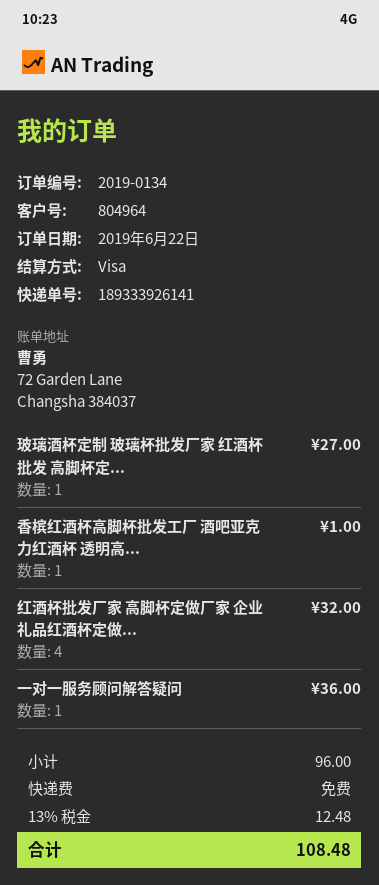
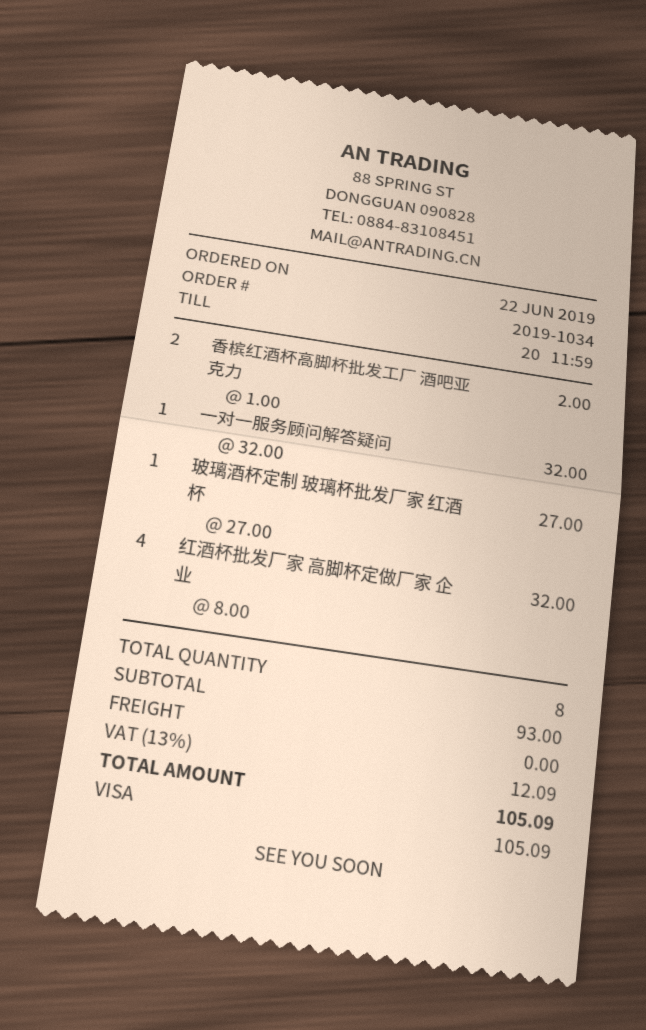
order number: 2019-0134 -> 2019-1034
香槟红酒杯高脚杯批发工厂 酒吧亚克力红酒杯 透明高...: 1 for 1.00 -> 2 for 2.00
一对一服务顾问解答疑问: 1 for 36.00 -> 1 for 32.00
subtotal: 96.00 -> 93.00
tax: 13% = 12.48 -> 13% = 12.09
total: 108.48 -> 105.09

